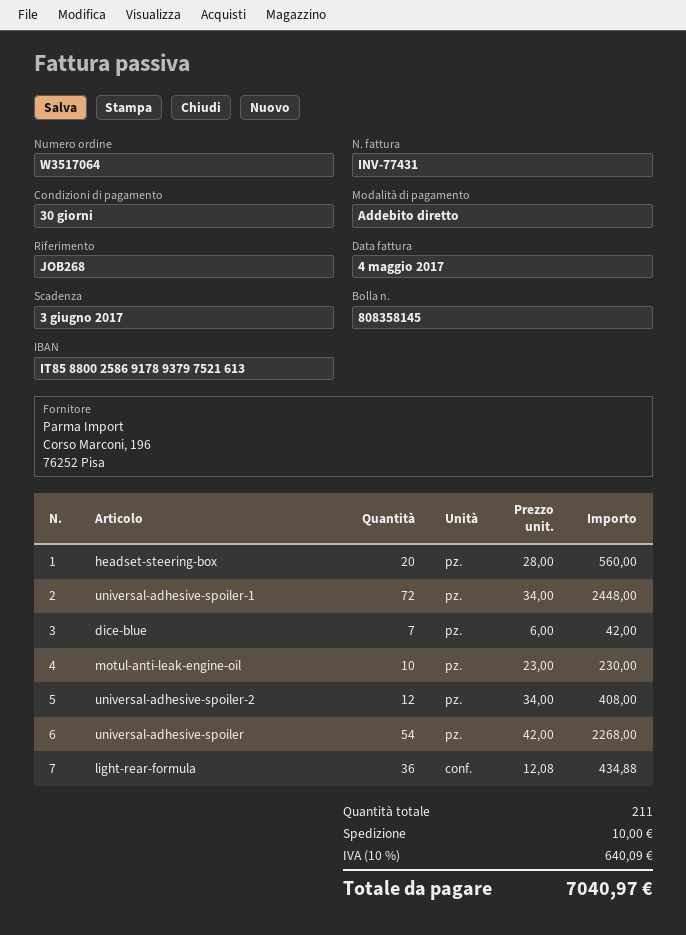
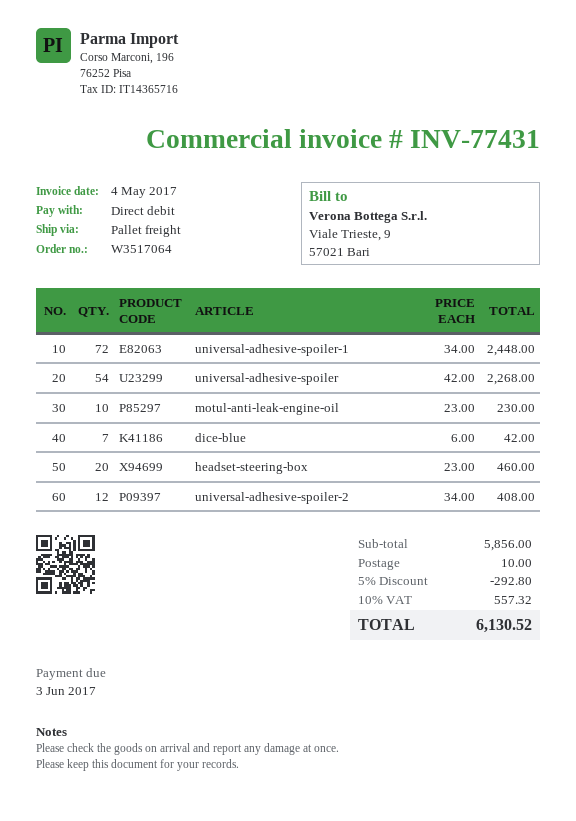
headset-steering-box: 20 x 28.00 = 560.00 -> 20 x 23.00 = 460.00
light-rear-formula: 36 x 12.08 = 434.88 -> none
discount: none -> 5% = 292.80
tax: 10% = 640.09 -> 10% = 557.32
total: 7040.97 -> 6130.52

